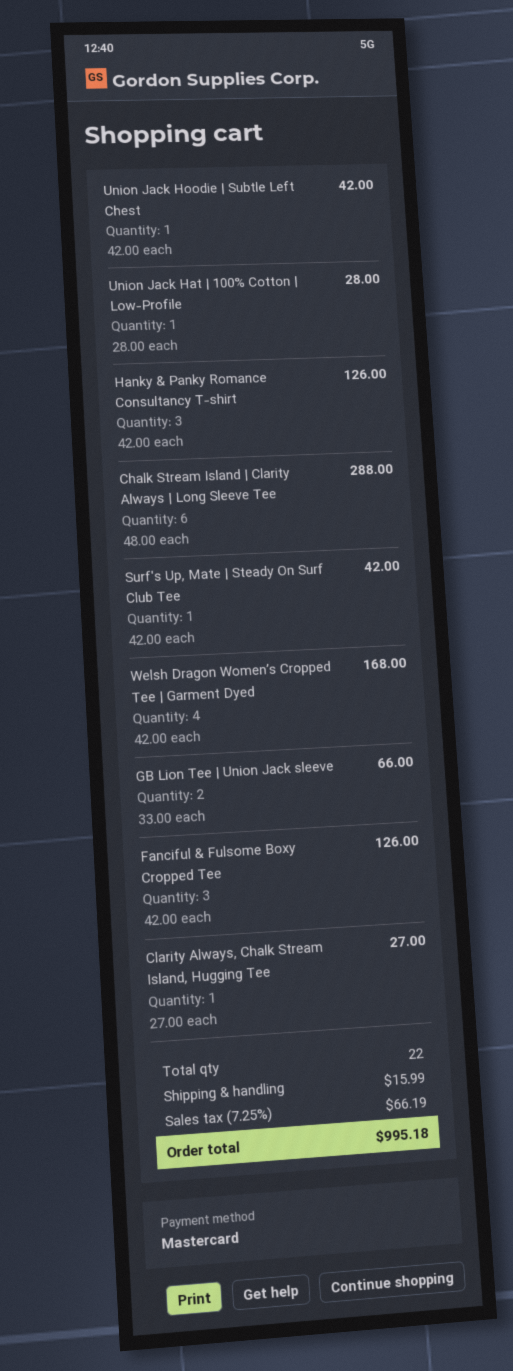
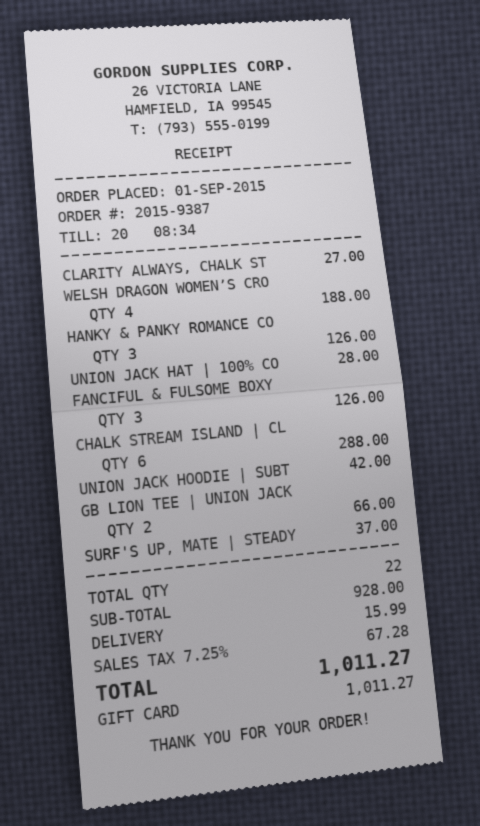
payment method: Mastercard -> gift card
Surf's Up, Mate | Steady On Surf Club Tee: 1 for 42.00 -> 1 for 37.00
Welsh Dragon Women’s Cropped Tee | Garment Dyed: 4 for 168.00 -> 4 for 188.00
tax: 7.25% = 66.19 -> 7.25% = 67.28
total: 995.18 -> 1011.27

